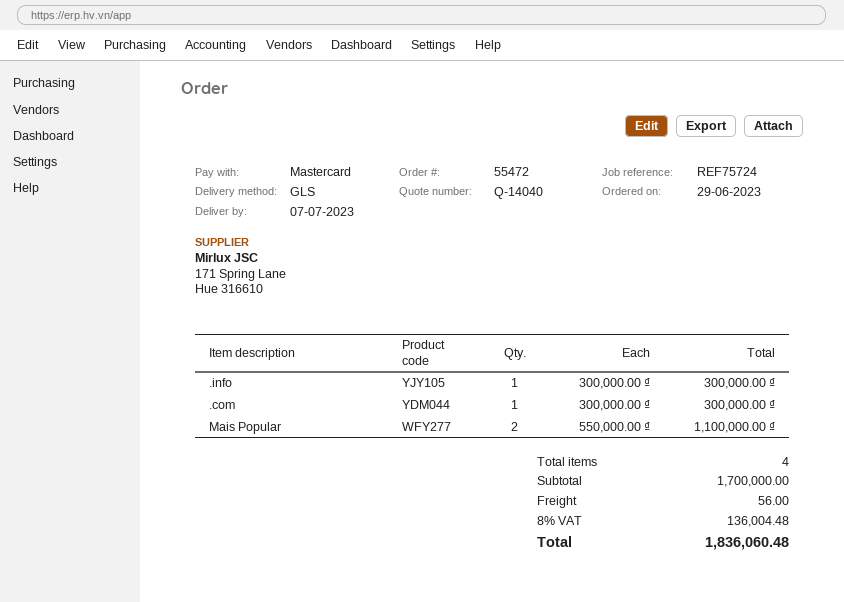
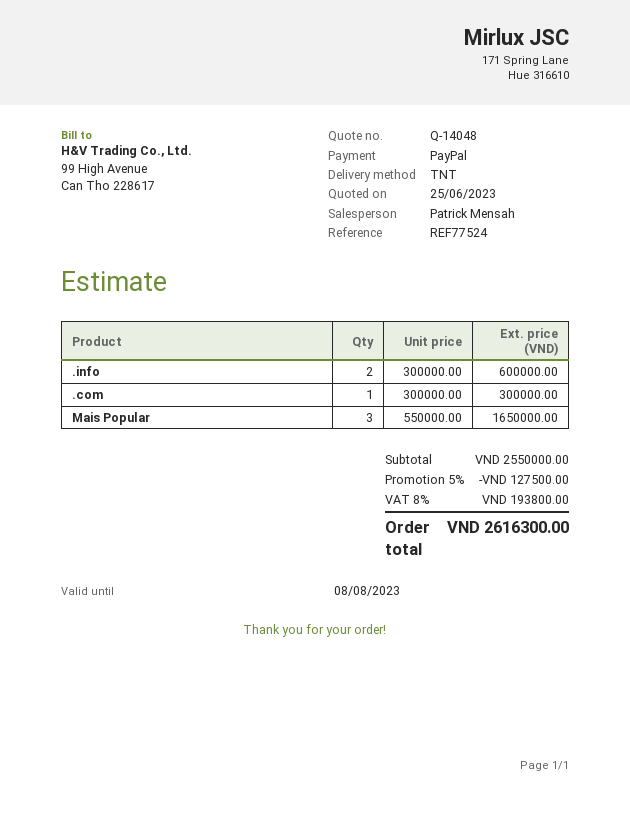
quote number: Q-14040 -> Q-14048
reference: REF75724 -> REF77524
payment method: Mastercard -> PayPal
shipping method: GLS -> TNT
.info: 1 x 300000.00 = 300000.00 -> 2 x 300000.00 = 600000.00
Mais Popular: 2 x 550000.00 = 1100000.00 -> 3 x 550000.00 = 1650000.00
subtotal: 1700000.00 -> 2550000.00
discount: none -> 5% = 127500.00
shipping: 56.00 -> none
tax: 8% = 136004.48 -> 8% = 193800.00
total: 1836060.48 -> 2616300.00

